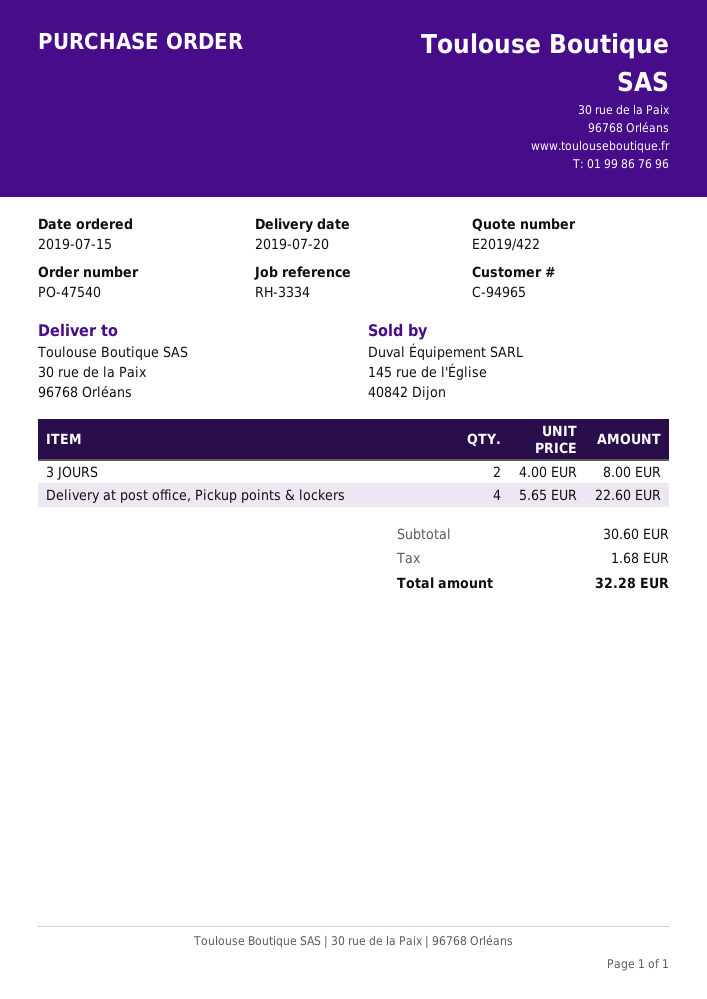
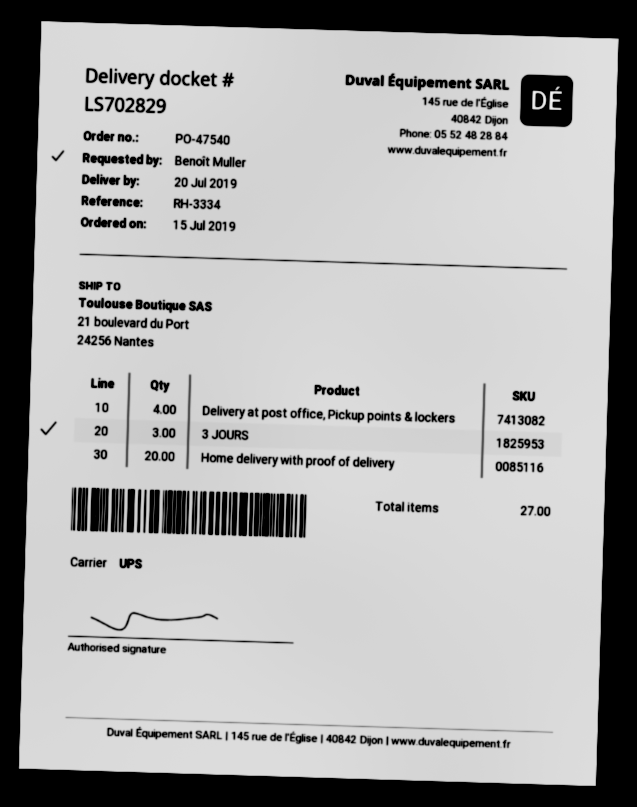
ship to: 30 rue de la Paix, 96768 Orléans -> 21 boulevard du Port, 24256 Nantes
3 JOURS: 2 -> 3
Home delivery with proof of delivery: none -> 20

